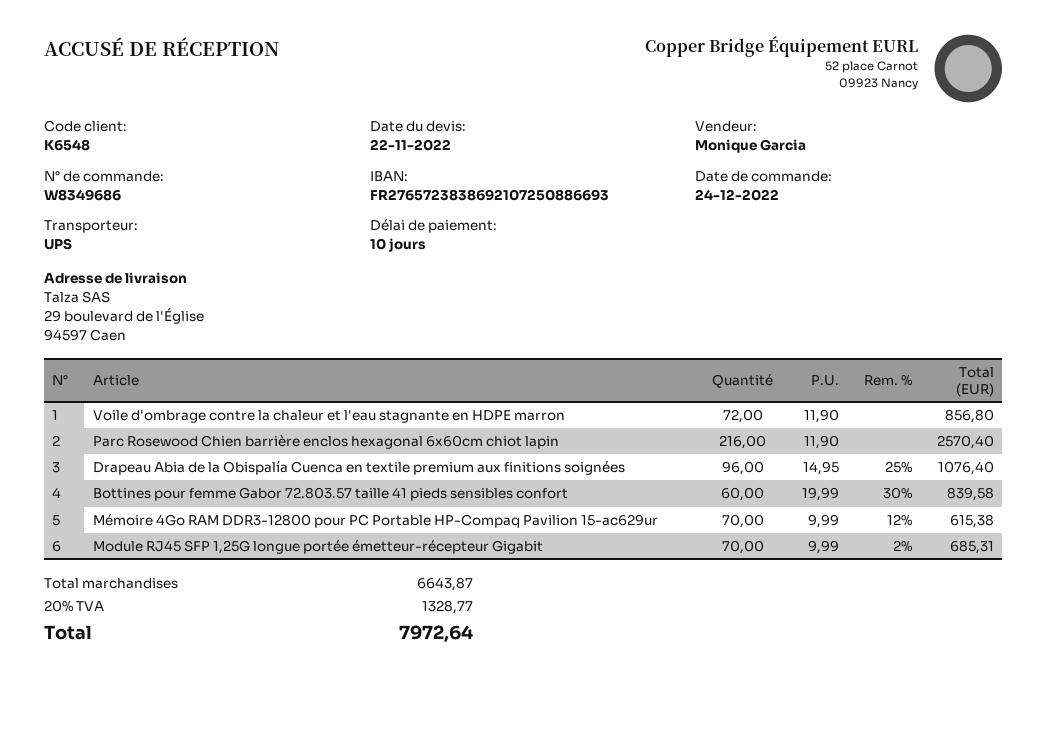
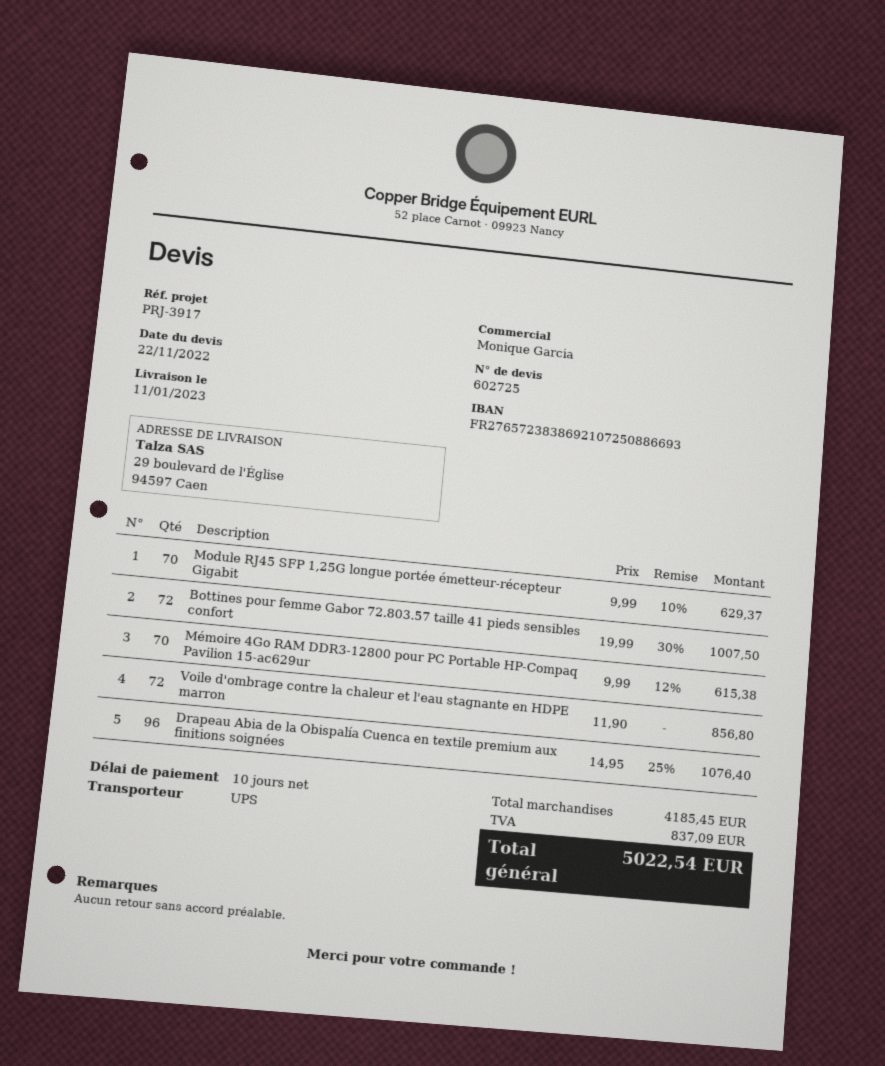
Parc Rosewood Chien barrière enclos hexagonal 6x60cm chiot lapin: 216 x 11.90 = 2570.40 -> none
Bottines pour femme Gabor 72.803.57 taille 41 pieds sensibles confort: 60 x 19.99 - 30% = 839.58 -> 72 x 19.99 - 30% = 1007.50
Module RJ45 SFP 1,25G longue portée émetteur-récepteur Gigabit: 70 x 9.99 - 2% = 685.31 -> 70 x 9.99 - 10% = 629.37
subtotal: 6643.87 -> 4185.45
tax: 1328.77 -> 837.09
total: 7972.64 -> 5022.54

